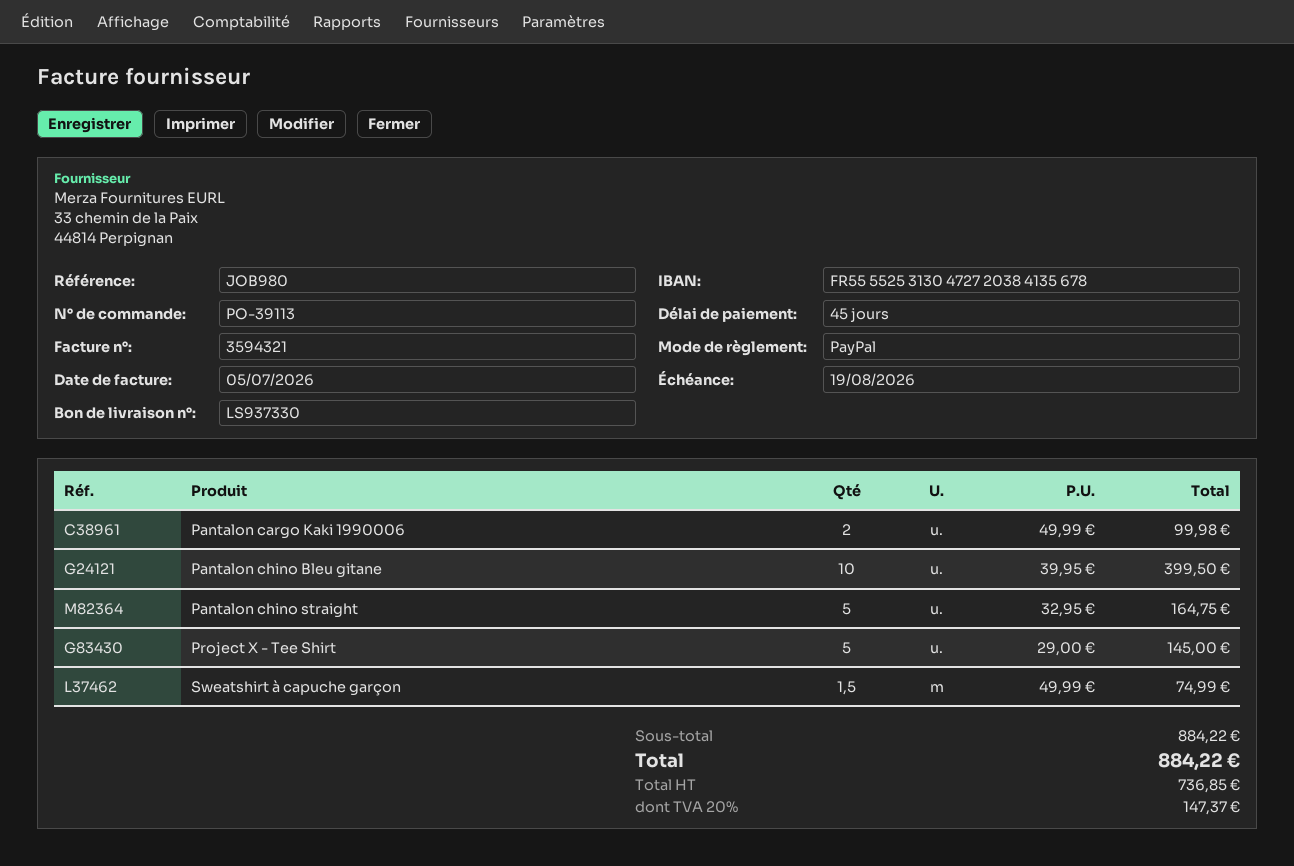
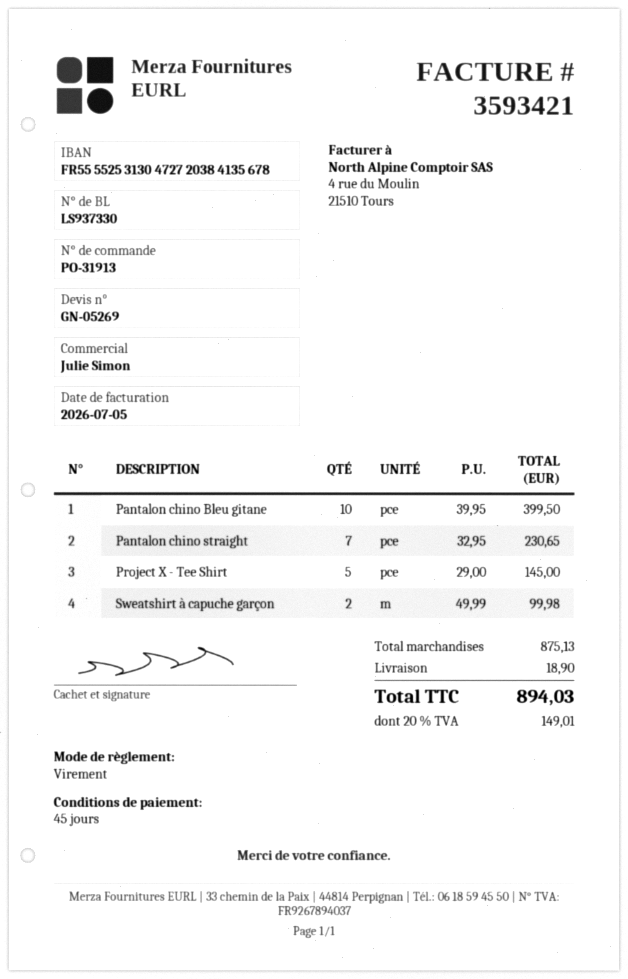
order number: PO-39113 -> PO-31913
invoice number: 3594321 -> 3593421
payment method: PayPal -> bank transfer
Pantalon cargo Kaki 1990006: 2 x 49.99 = 99.98 -> none
Pantalon chino straight: 5 x 32.95 = 164.75 -> 7 x 32.95 = 230.65
Sweatshirt à capuche garçon: 1.5 x 49.99 = 74.99 -> 2 x 49.99 = 99.98
subtotal: 884.22 -> 875.13
shipping: none -> 18.90
tax: 20% = 147.37 -> 20% = 149.01
total: 884.22 -> 894.03

